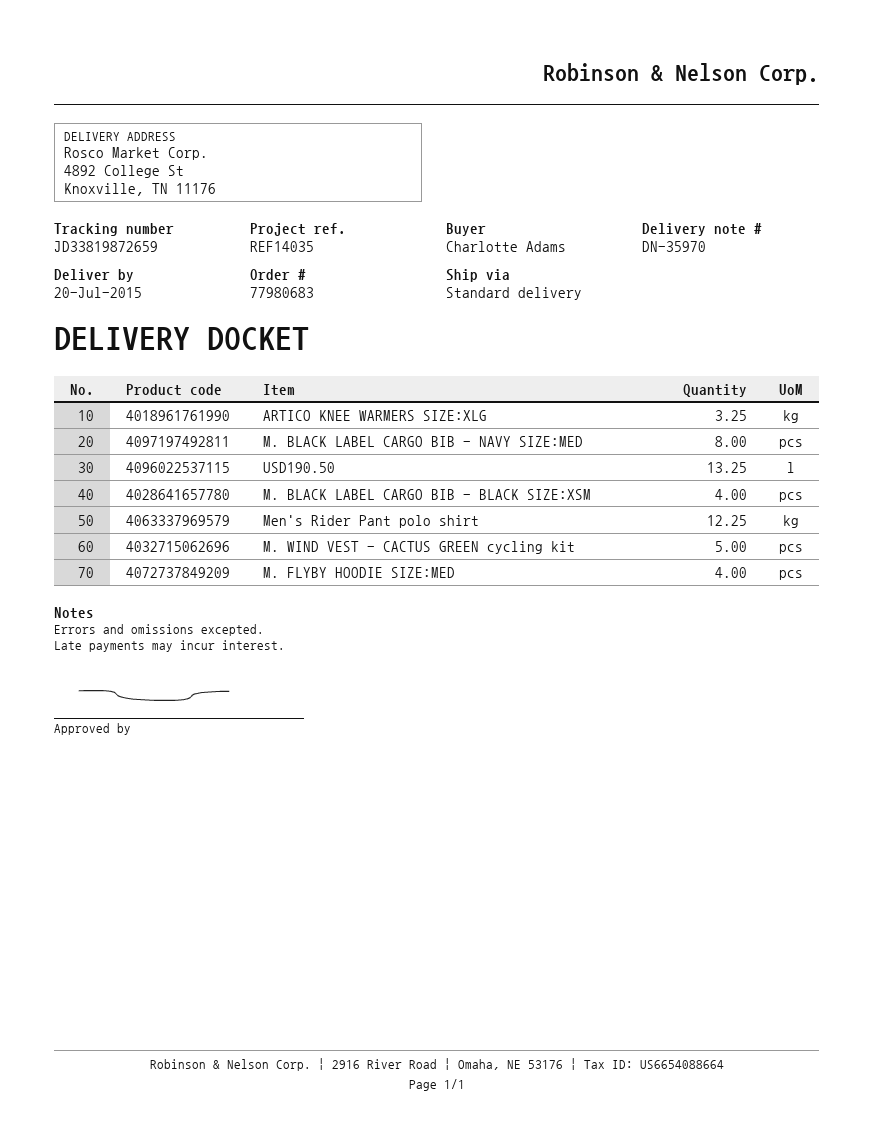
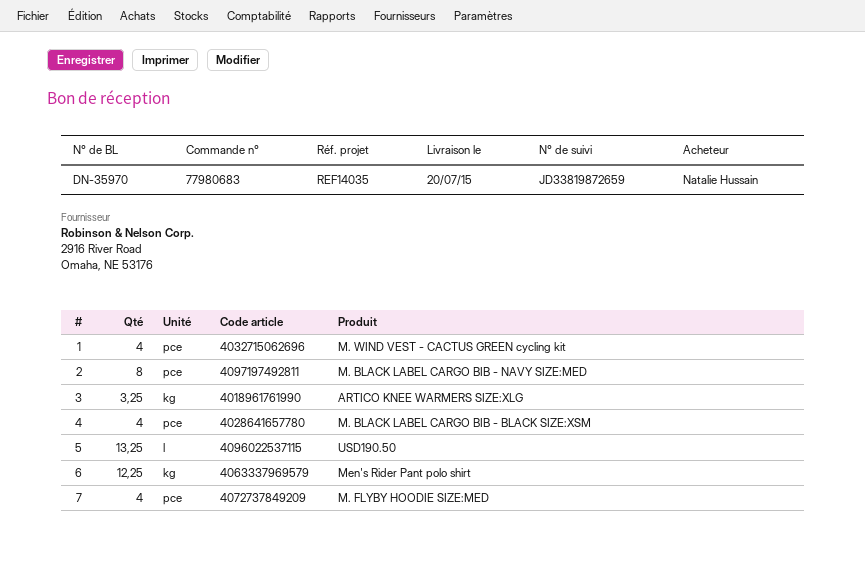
ordered by: Charlotte Adams -> Natalie Hussain
M. WIND VEST - CACTUS GREEN cycling kit: 5 -> 4

